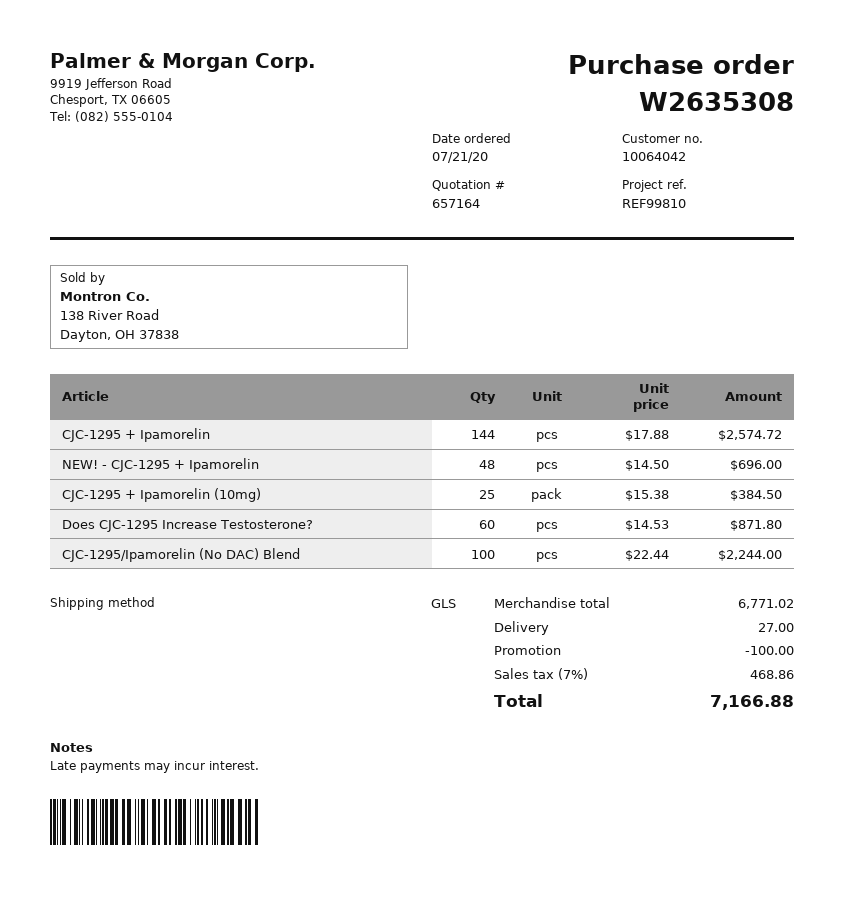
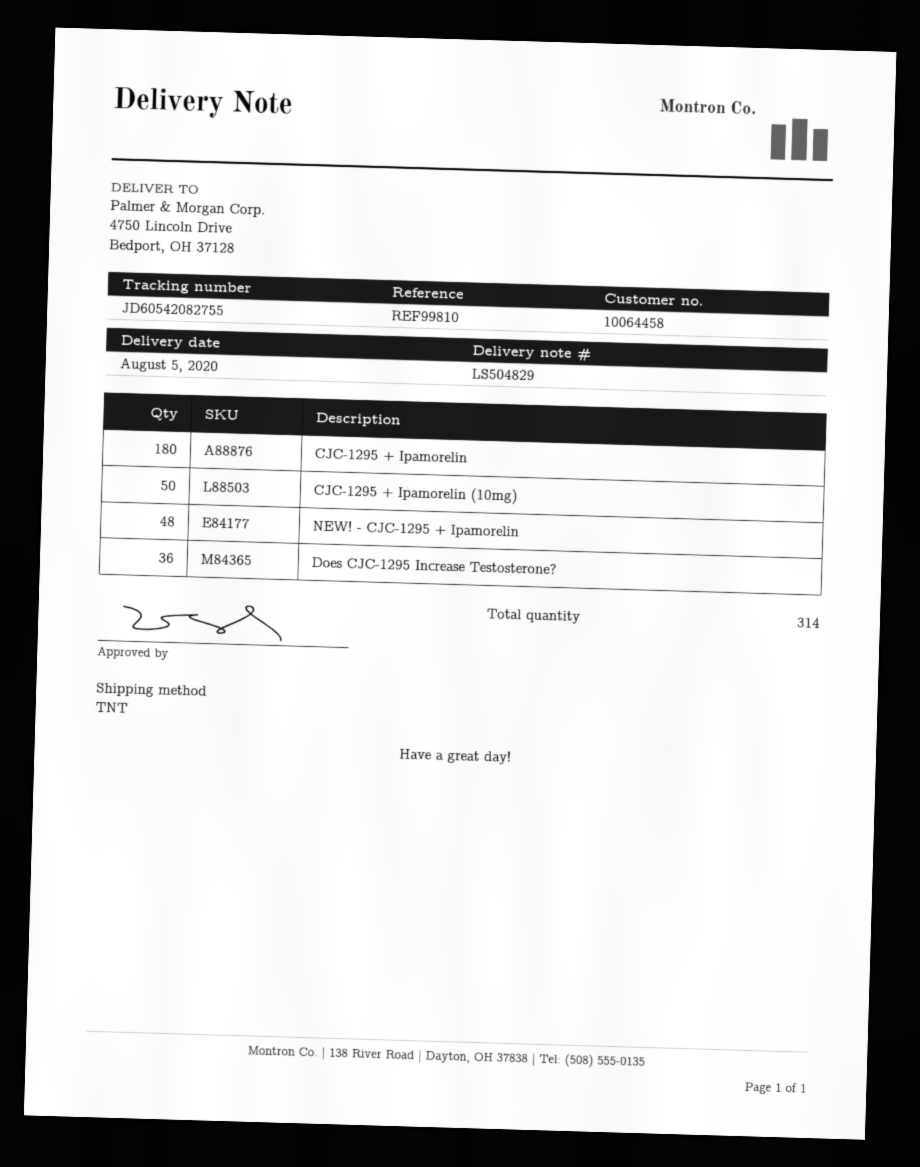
customer number: 10064042 -> 10064458
shipping method: GLS -> TNT
CJC-1295 + Ipamorelin: 144 -> 180
CJC-1295 + Ipamorelin (10mg): 25 -> 50
Does CJC-1295 Increase Testosterone?: 60 -> 36
CJC-1295/Ipamorelin (No DAC) Blend: 100 -> none

